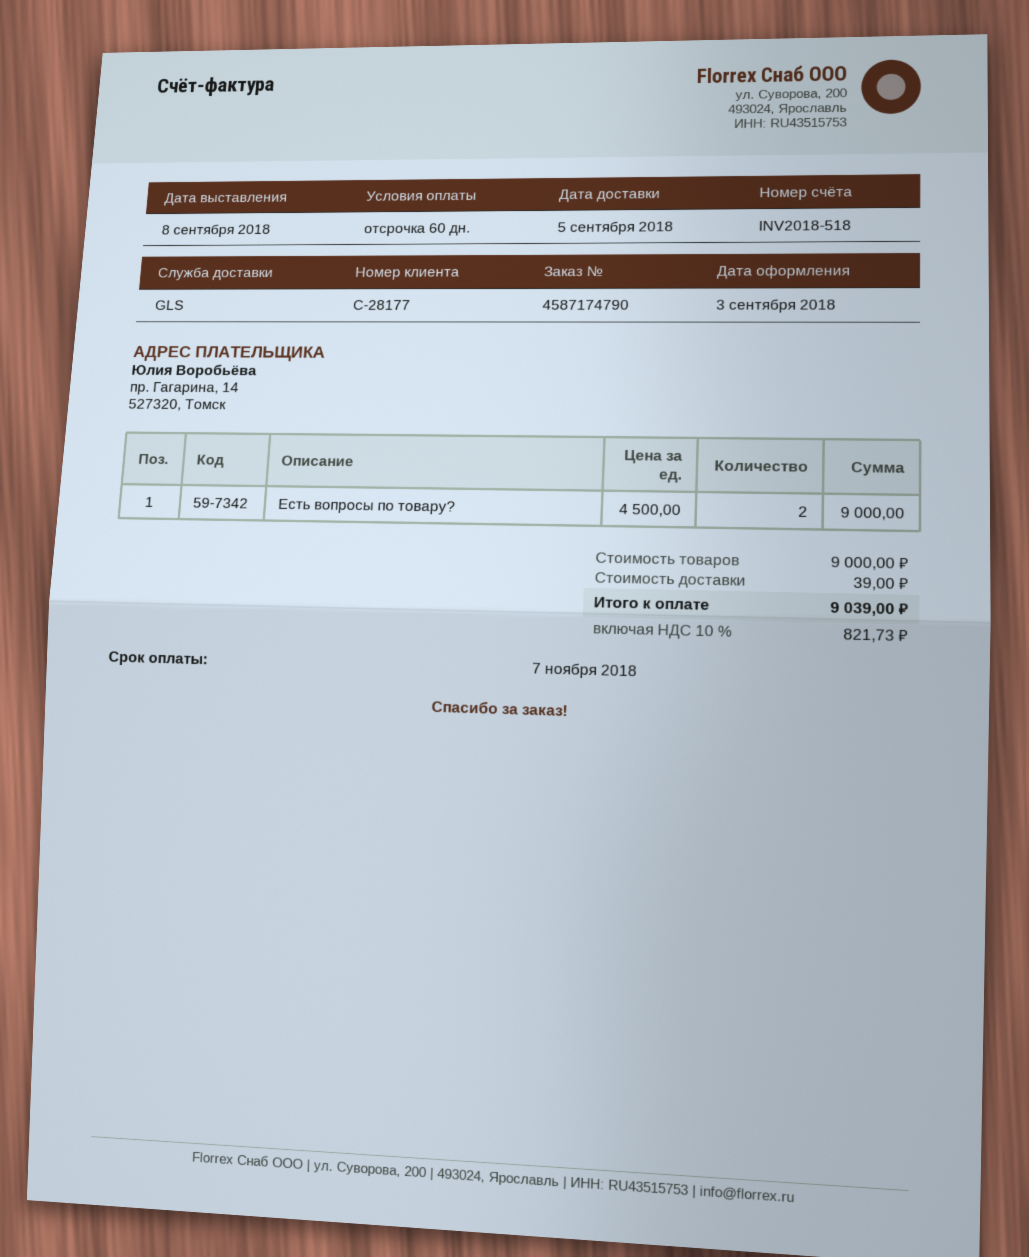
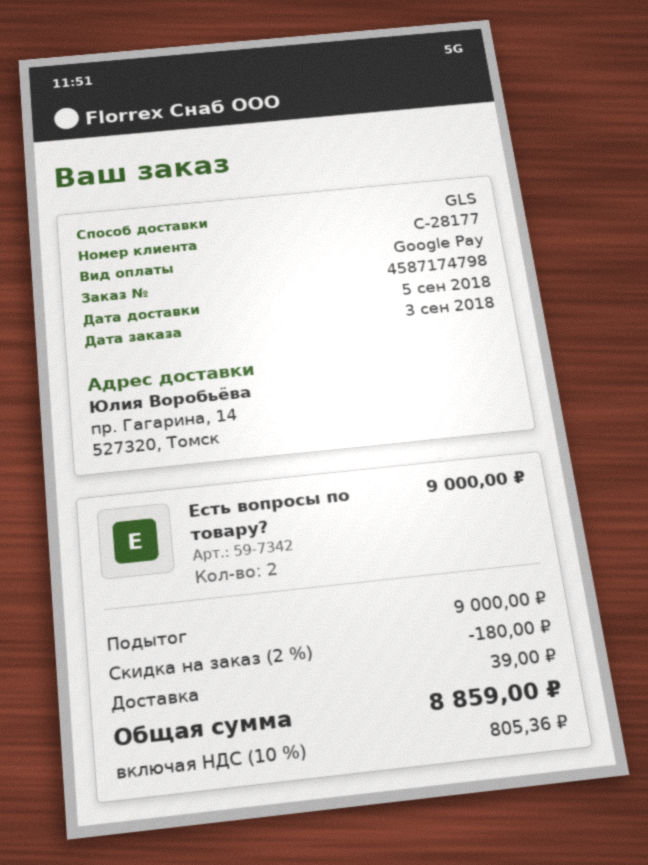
order number: 4587174790 -> 4587174798
discount: none -> 2% = 180.00
tax: 10% = 821.73 -> 10% = 805.36
total: 9039.00 -> 8859.00

